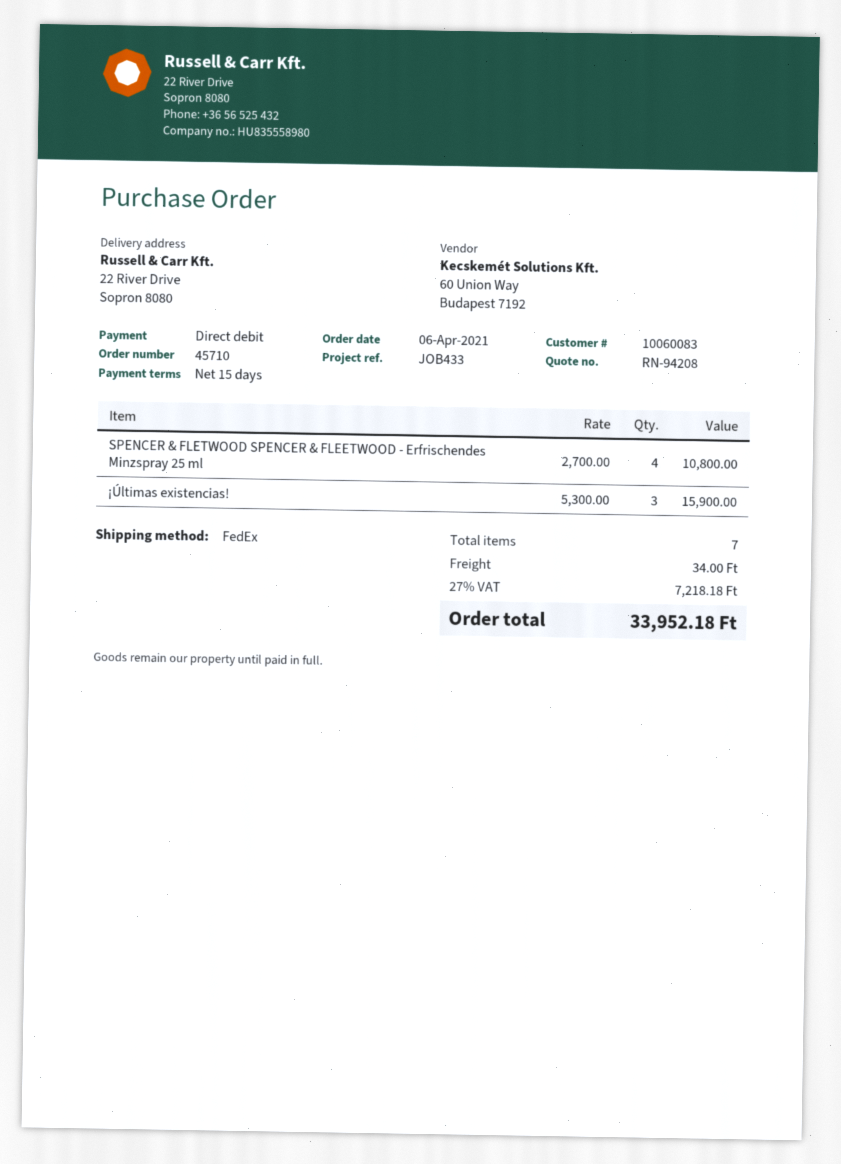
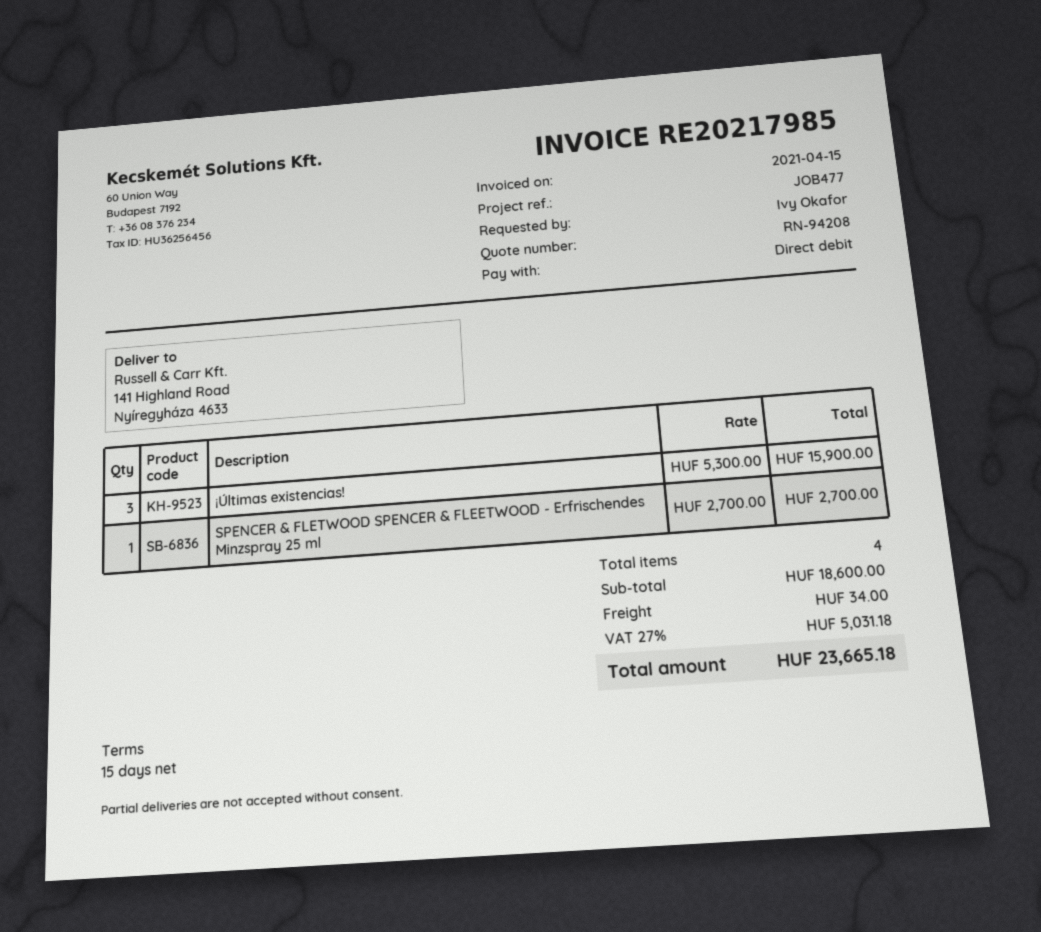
reference: JOB433 -> JOB477
ship to: 22 River Drive, Sopron 8080 -> 141 Highland Road, Nyíregyháza 4633
SPENCER & FLETWOOD SPENCER & FLEETWOOD - Erfrischendes Minzspray 25 ml: 4 x 2700.00 = 10800.00 -> 1 x 2700.00 = 2700.00
total quantity: 7 -> 4
tax: 27% = 7218.18 -> 27% = 5031.18
total: 33952.18 -> 23665.18

